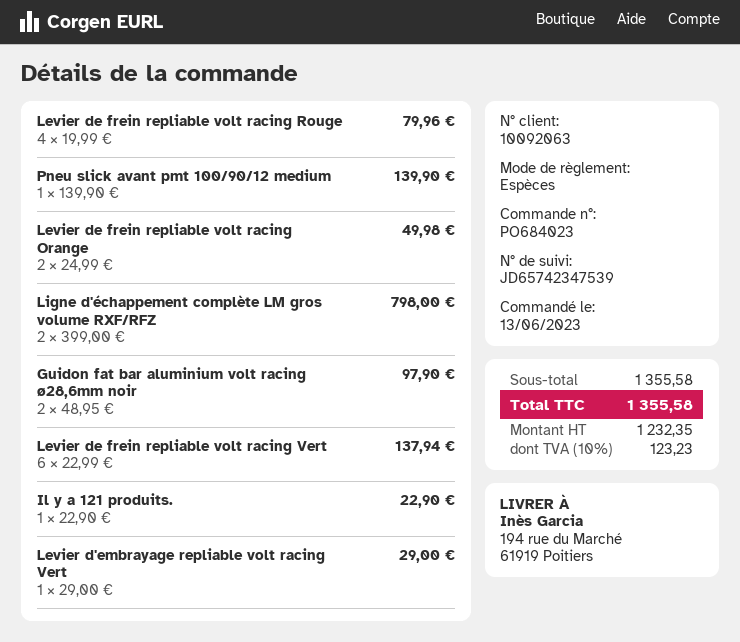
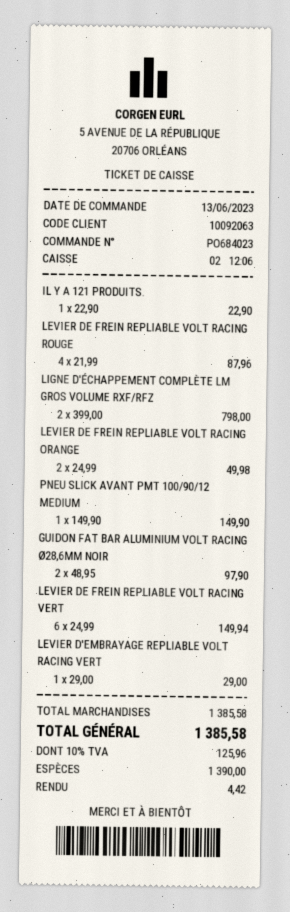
Levier de frein repliable volt racing Rouge: 4 x 19.99 = 79.96 -> 4 x 21.99 = 87.96
Pneu slick avant pmt 100/90/12 medium: 1 x 139.90 = 139.90 -> 1 x 149.90 = 149.90
Levier de frein repliable volt racing Vert: 6 x 22.99 = 137.94 -> 6 x 24.99 = 149.94
subtotal: 1355.58 -> 1385.58
tax: 10% = 123.23 -> 10% = 125.96
total: 1355.58 -> 1385.58

